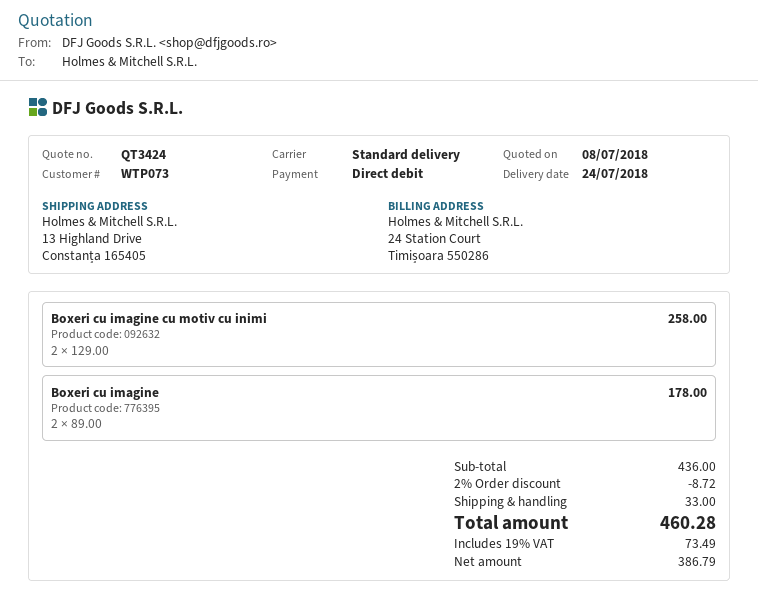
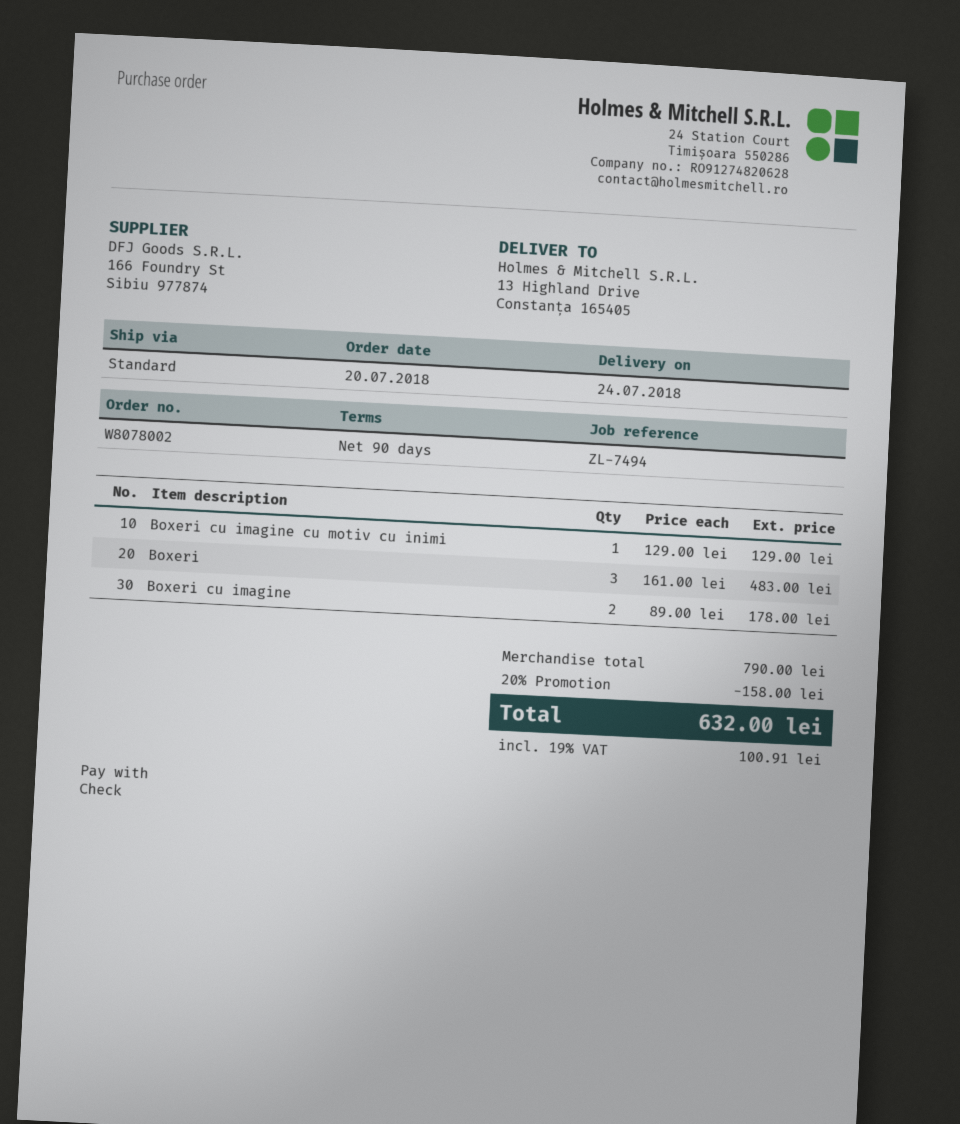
payment method: direct debit -> cheque
Boxeri cu imagine cu motiv cu inimi: 2 x 129.00 = 258.00 -> 1 x 129.00 = 129.00
Boxeri: none -> 3 x 161.00 = 483.00
subtotal: 436.00 -> 790.00
discount: 2% = 8.72 -> 20% = 158.00
shipping: 33.00 -> none
tax: 19% = 73.49 -> 19% = 100.91
total: 460.28 -> 632.00

